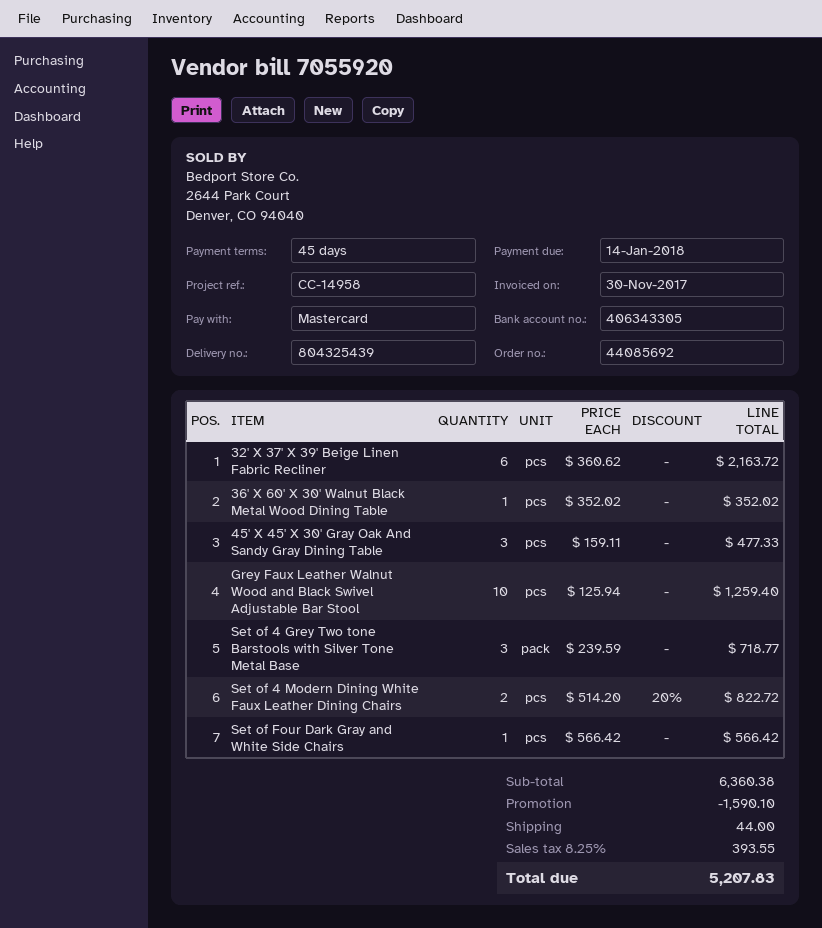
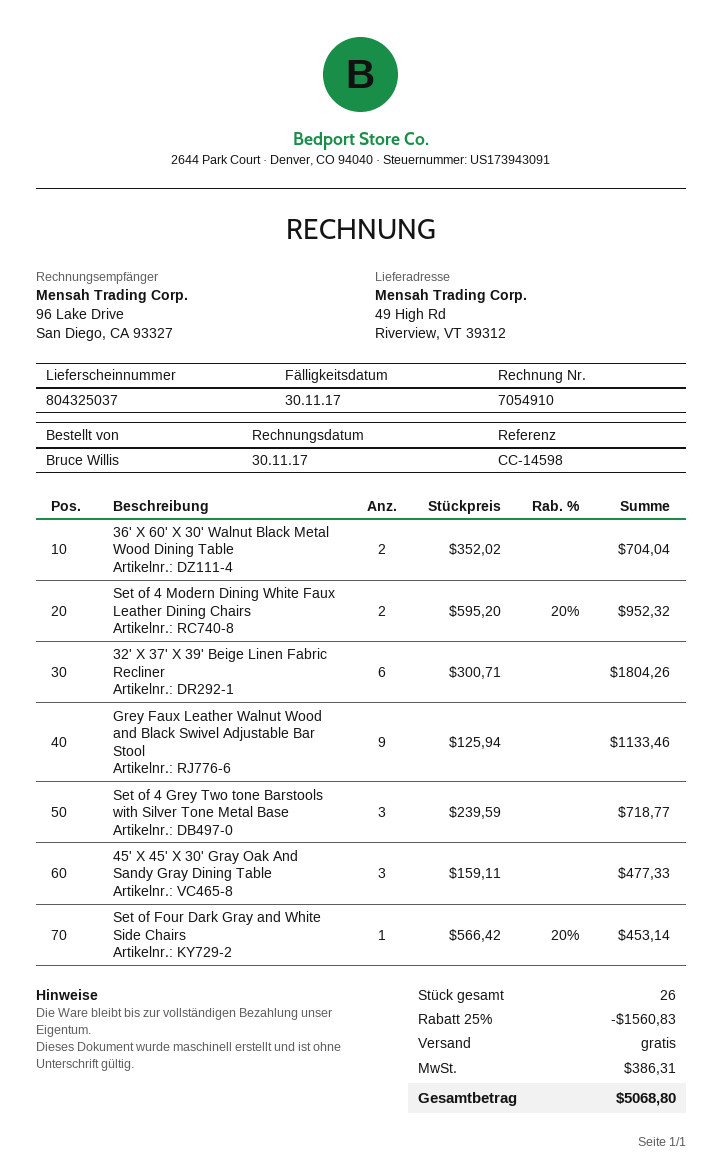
delivery note number: 804325439 -> 804325037
invoice number: 7055920 -> 7054910
due date: 2018-01-14 -> 2017-11-30
reference: CC-14958 -> CC-14598
32' X 37' X 39' Beige Linen Fabric Recliner: 6 x 360.62 = 2163.72 -> 6 x 300.71 = 1804.26
36' X 60' X 30' Walnut Black Metal Wood Dining Table: 1 x 352.02 = 352.02 -> 2 x 352.02 = 704.04
Grey Faux Leather Walnut Wood and Black Swivel Adjustable Bar Stool: 10 x 125.94 = 1259.40 -> 9 x 125.94 = 1133.46
Set of 4 Modern Dining White Faux Leather Dining Chairs: 2 x 514.20 - 20% = 822.72 -> 2 x 595.20 - 20% = 952.32
Set of Four Dark Gray and White Side Chairs: 1 x 566.42 = 566.42 -> 1 x 566.42 - 20% = 453.14
discount: 1590.10 -> 1560.83
shipping: 44.00 -> 0.00
tax: 393.55 -> 386.31
total: 5207.83 -> 5068.80

